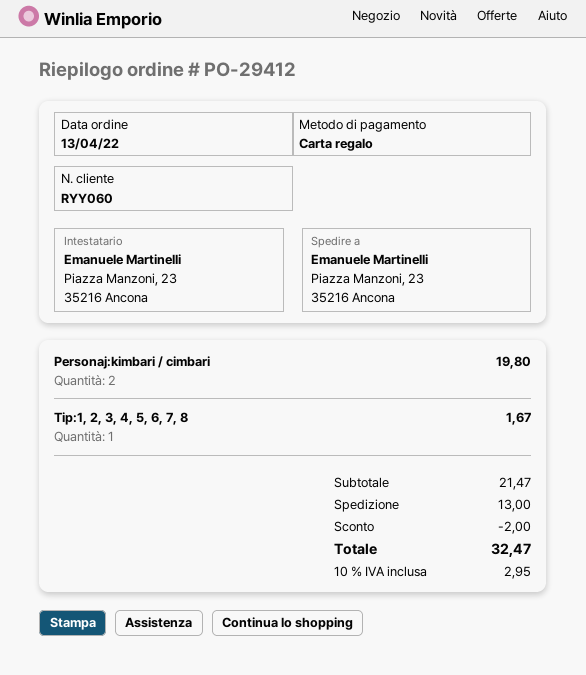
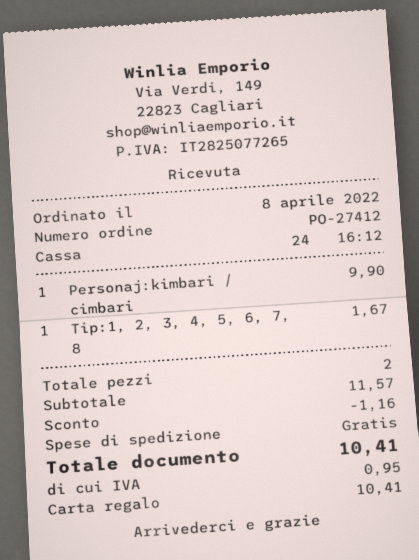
order number: PO-29412 -> PO-27412
order date: 2022-04-13 -> 2022-04-08
Personaj:kimbari / cimbari: 2 for 19.80 -> 1 for 9.90
subtotal: 21.47 -> 11.57
discount: 2.00 -> 1.16
shipping: 13.00 -> 0.00
tax: 2.95 -> 0.95
total: 32.47 -> 10.41

